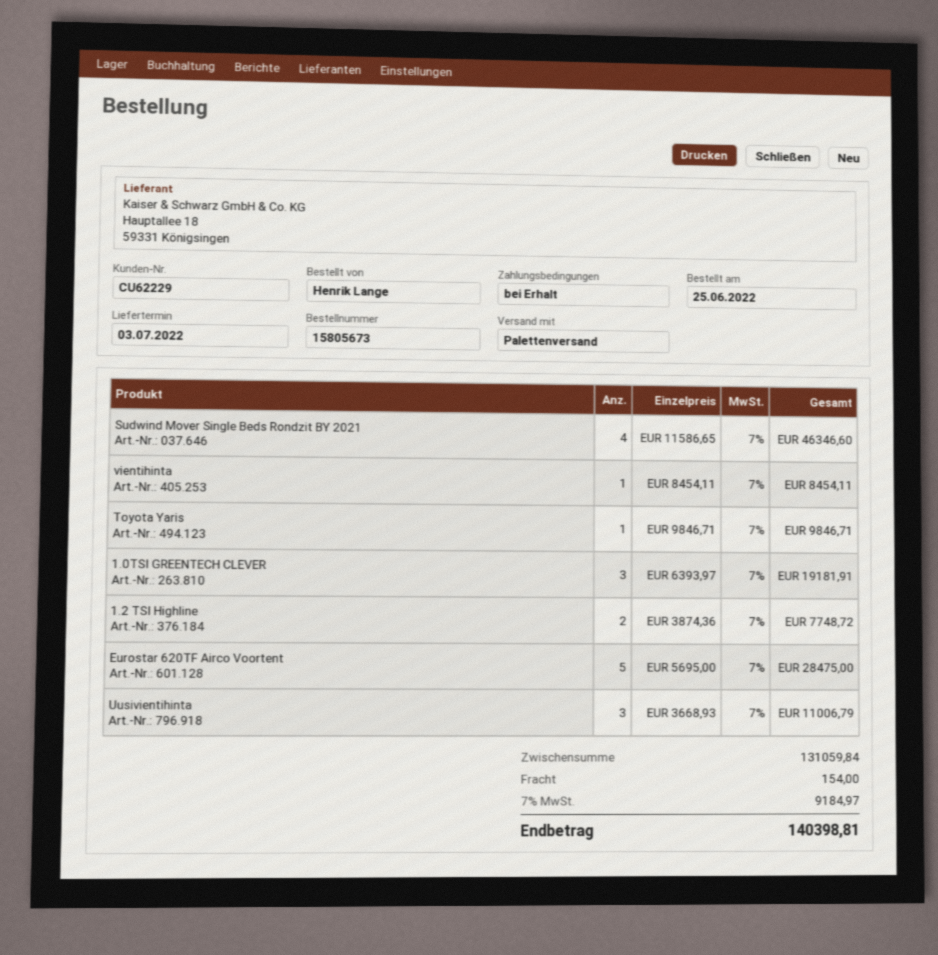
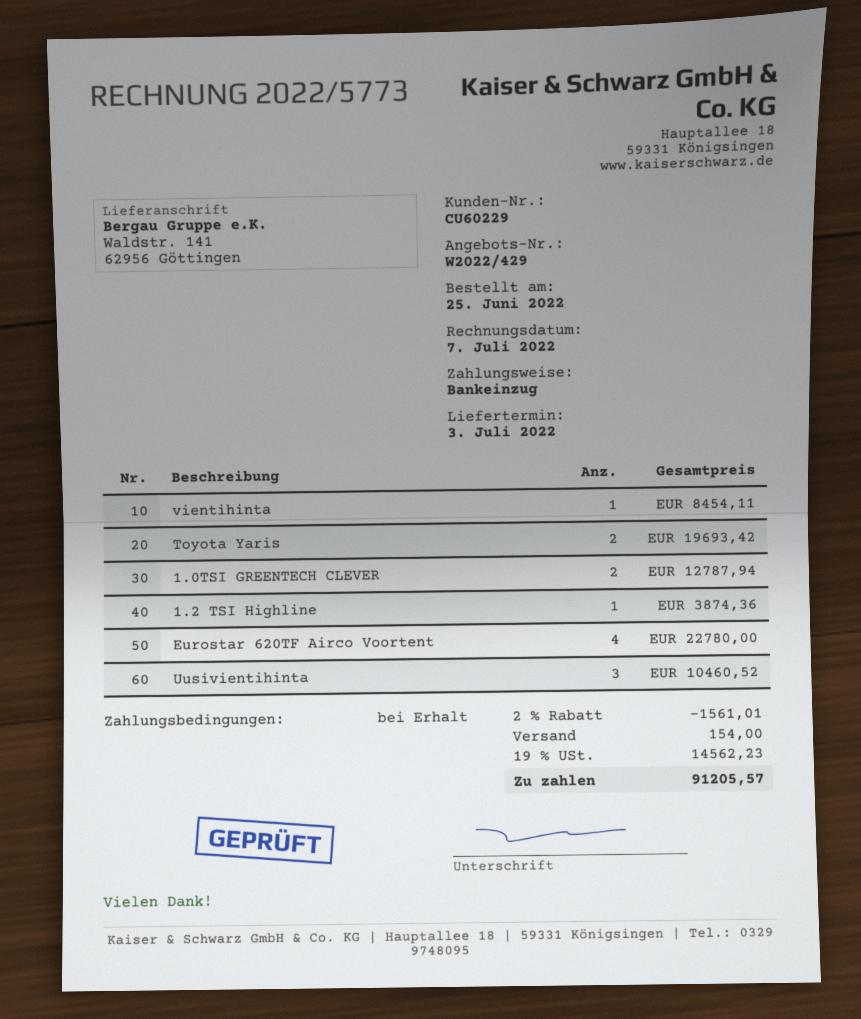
customer number: CU62229 -> CU60229
Sudwind Mover Single Beds Rondzit BY 2021: 4 for 46346.60 -> none
Toyota Yaris: 1 for 9846.71 -> 2 for 19693.42
1.0TSI GREENTECH CLEVER: 3 for 19181.91 -> 2 for 12787.94
1.2 TSI Highline: 2 for 7748.72 -> 1 for 3874.36
Eurostar 620TF Airco Voortent: 5 for 28475.00 -> 4 for 22780.00
Uusivientihinta: 3 for 11006.79 -> 3 for 10460.52
discount: none -> 2% = 1561.01
tax: 7% = 9184.97 -> 19% = 14562.23
total: 140398.81 -> 91205.57

